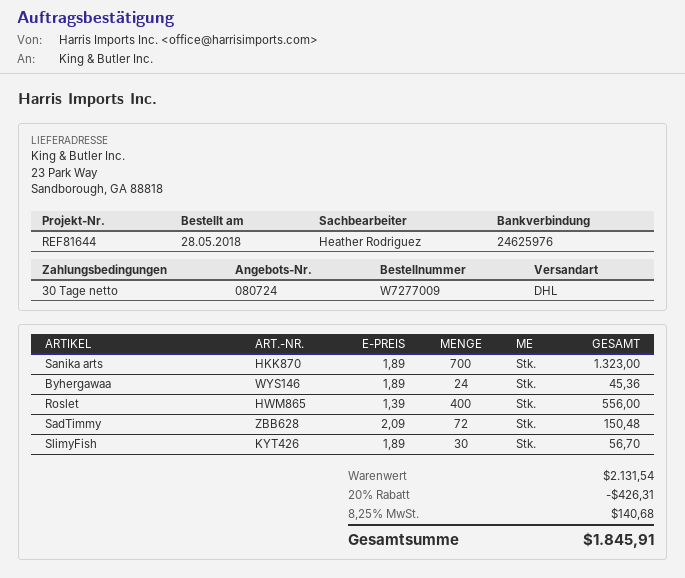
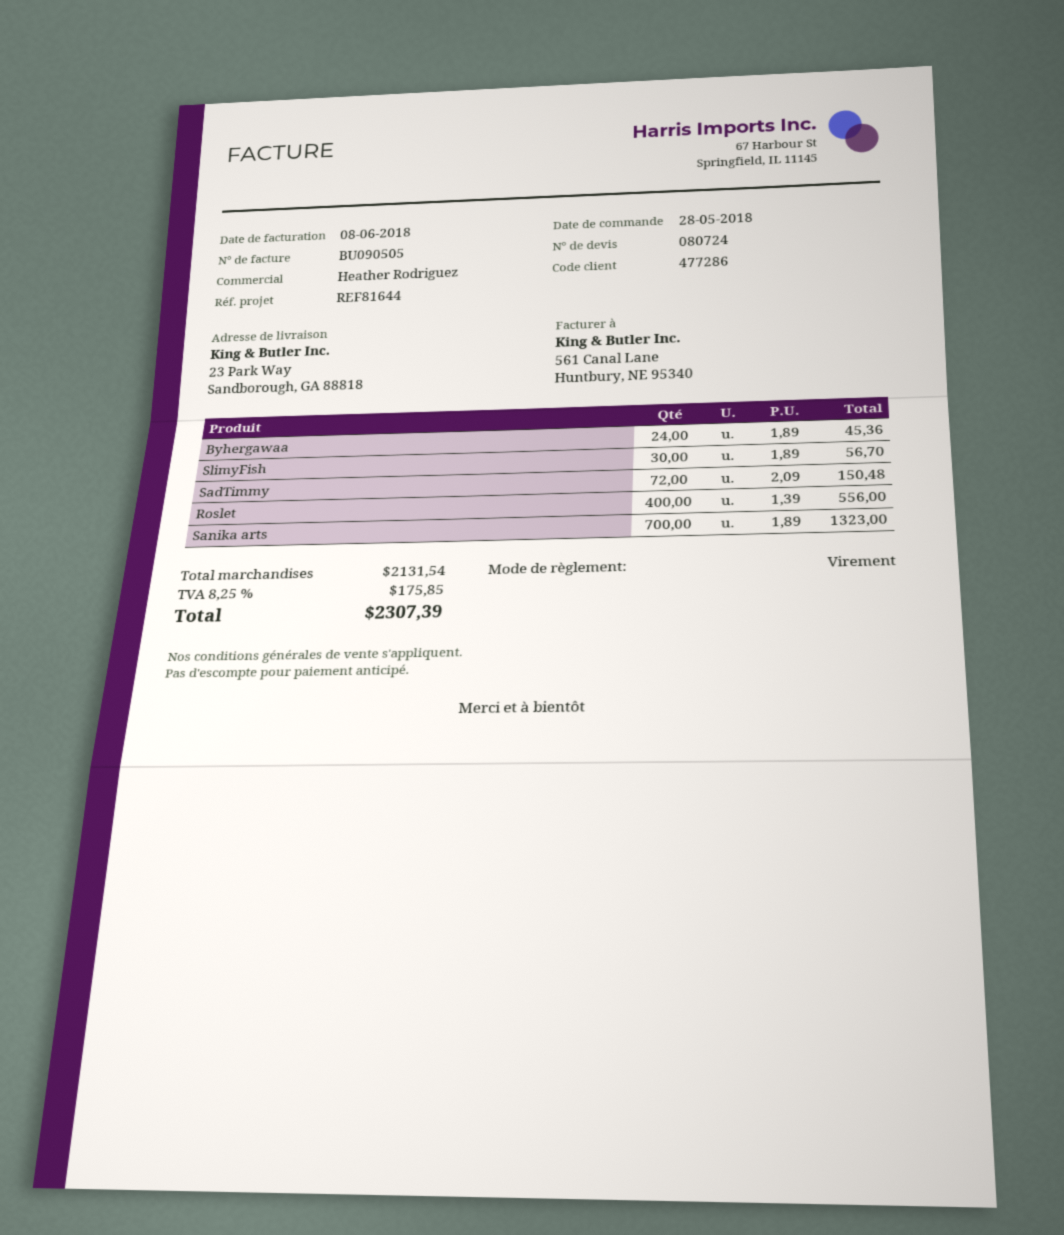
discount: 20% = 426.31 -> none
tax: 8.25% = 140.68 -> 8.25% = 175.85
total: 1845.91 -> 2307.39

